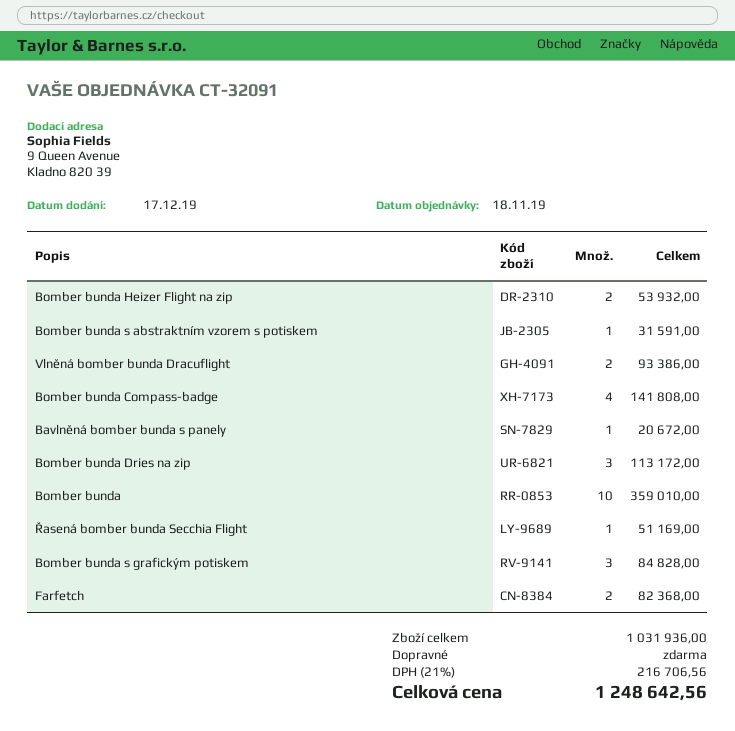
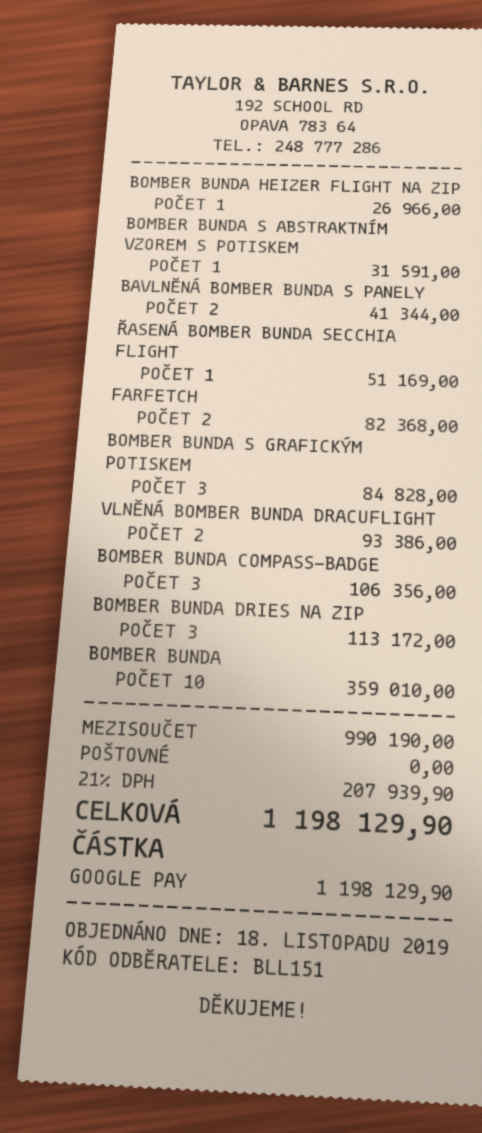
Bomber bunda Heizer Flight na zip: 2 for 53932.00 -> 1 for 26966.00
Bomber bunda Compass-badge: 4 for 141808.00 -> 3 for 106356.00
Bavlněná bomber bunda s panely: 1 for 20672.00 -> 2 for 41344.00
subtotal: 1031936.00 -> 990190.00
tax: 21% = 216706.56 -> 21% = 207939.90
total: 1248642.56 -> 1198129.90

